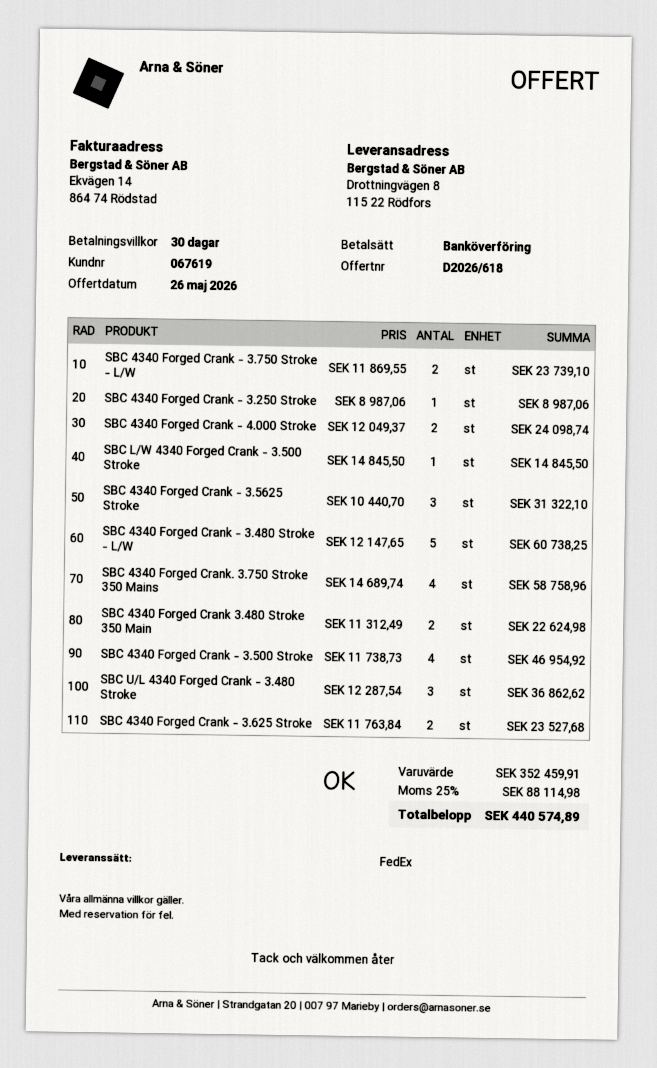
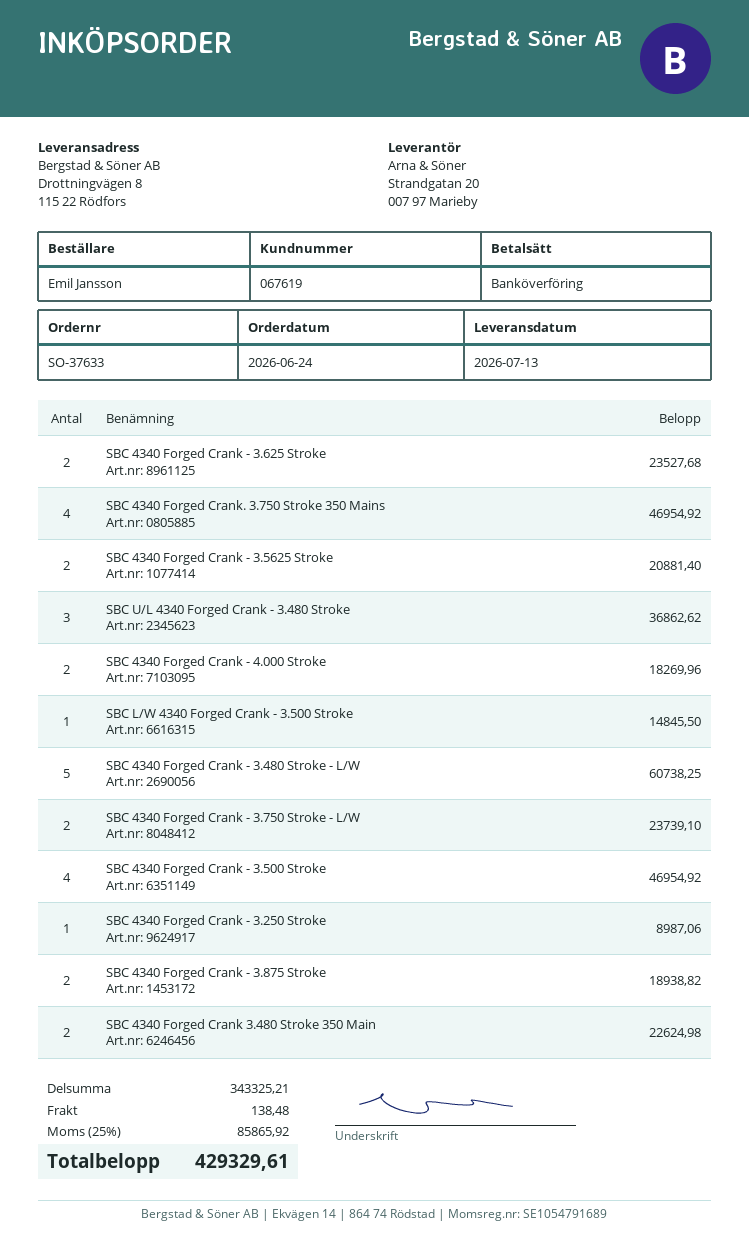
SBC 4340 Forged Crank - 4.000 Stroke: 2 for 24098.74 -> 2 for 18269.96
SBC 4340 Forged Crank - 3.5625 Stroke: 3 for 31322.10 -> 2 for 20881.40
SBC 4340 Forged Crank. 3.750 Stroke 350 Mains: 4 for 58758.96 -> 4 for 46954.92
SBC 4340 Forged Crank - 3.875 Stroke: none -> 2 for 18938.82
subtotal: 352459.91 -> 343325.21
shipping: none -> 138.48
tax: 25% = 88114.98 -> 25% = 85865.92
total: 440574.89 -> 429329.61

